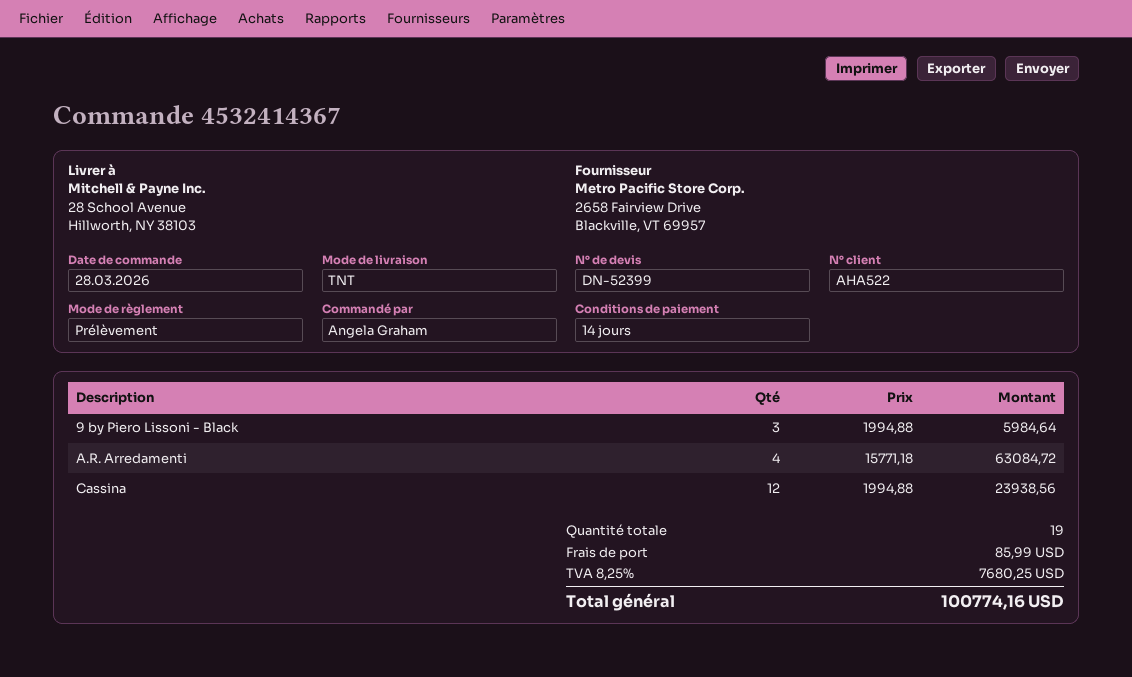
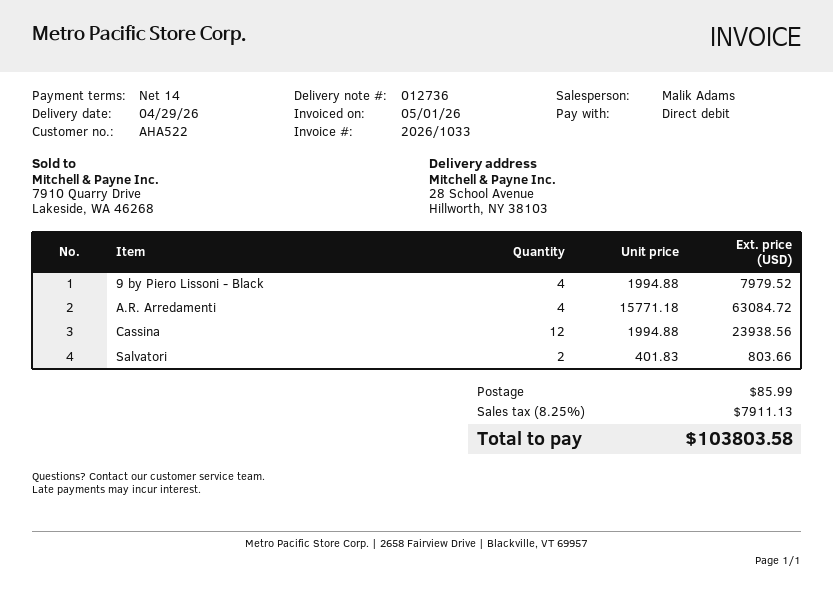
9 by Piero Lissoni - Black: 3 x 1994.88 = 5984.64 -> 4 x 1994.88 = 7979.52
Salvatori: none -> 2 x 401.83 = 803.66
tax: 8.25% = 7680.25 -> 8.25% = 7911.13
total: 100774.16 -> 103803.58

